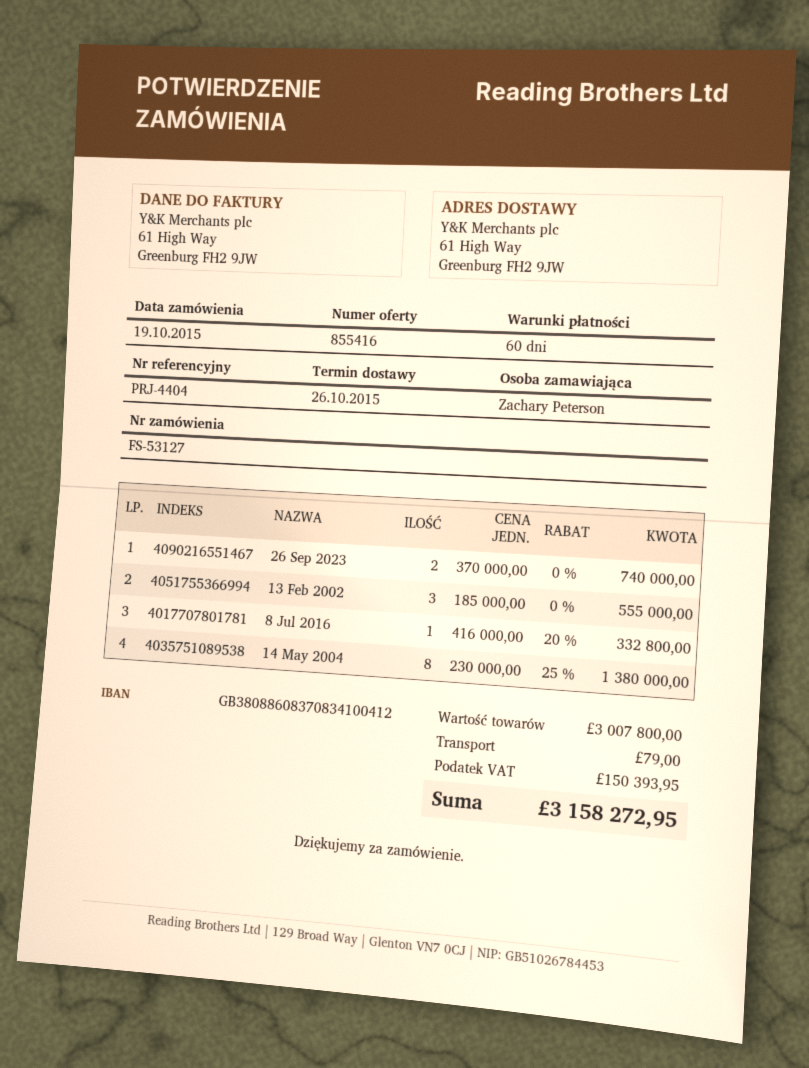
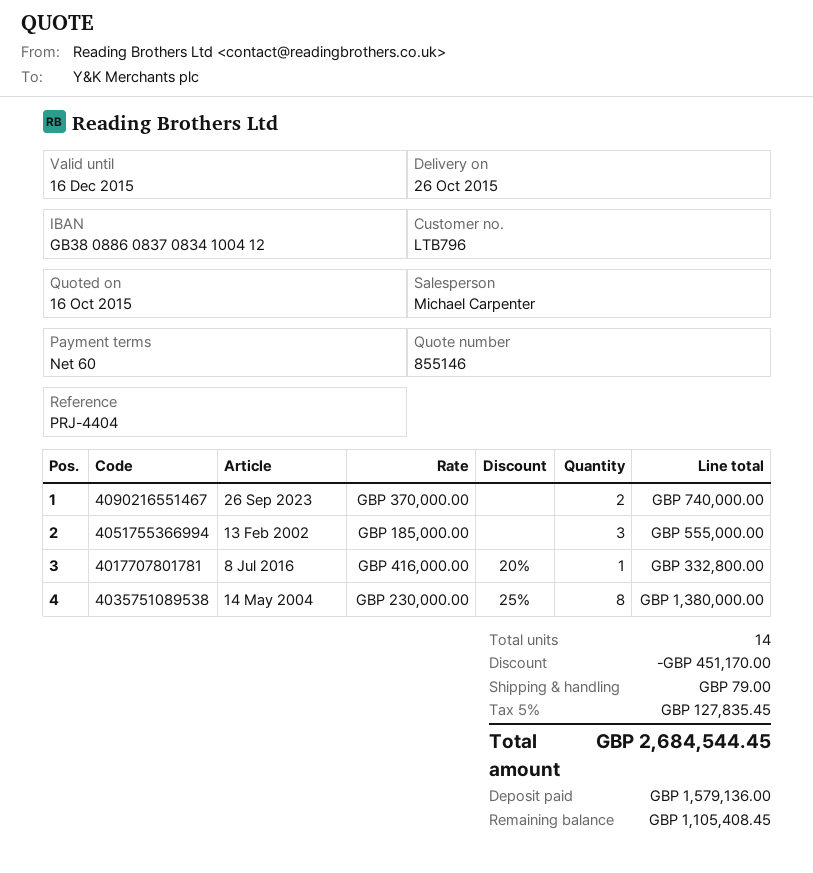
quote number: 855416 -> 855146
discount: none -> 451170.00
tax: 150393.95 -> 127835.45
total: 3158272.95 -> 2684544.45

